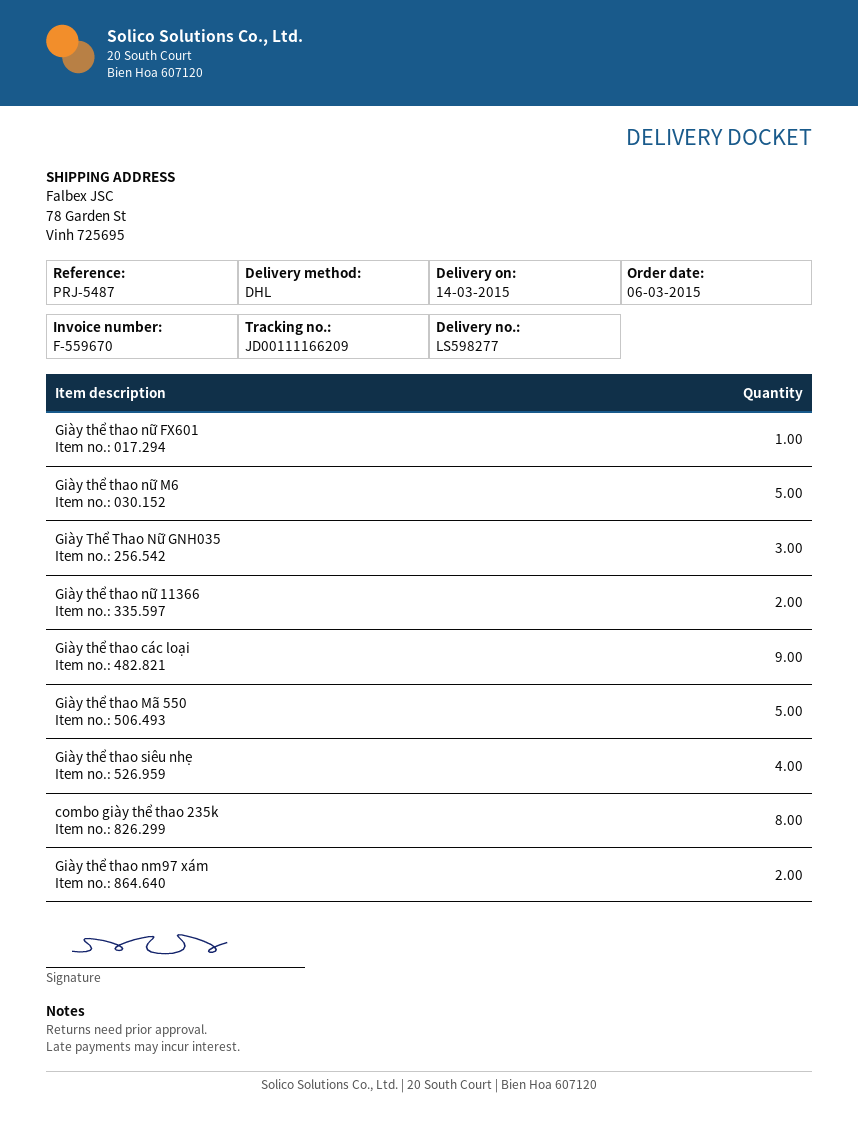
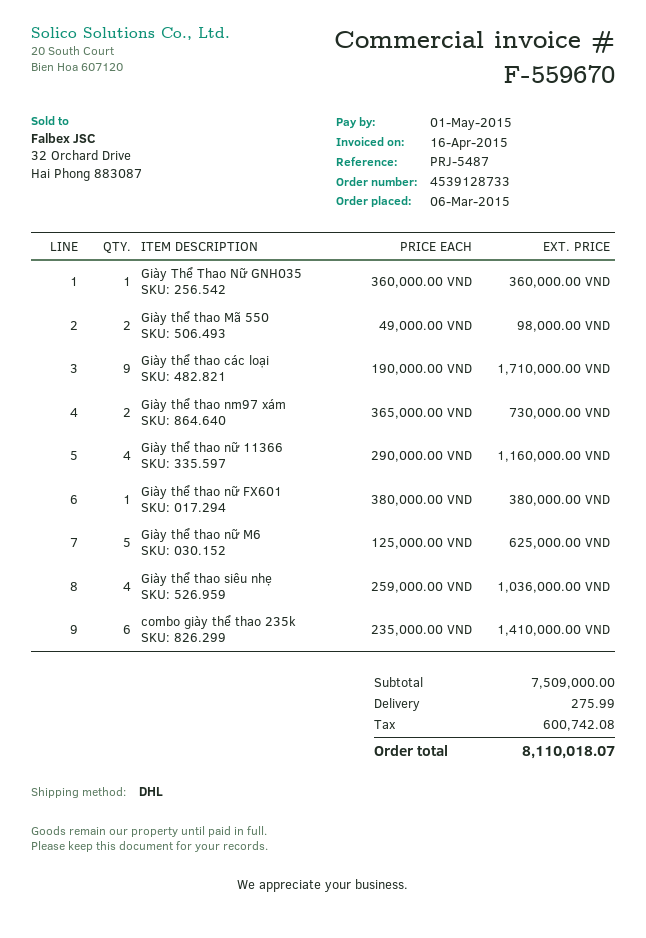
Giày Thể Thao Nữ GNH035: 3 -> 1
Giày thể thao nữ 11366: 2 -> 4
Giày thể thao Mã 550: 5 -> 2
combo giày thể thao 235k: 8 -> 6

